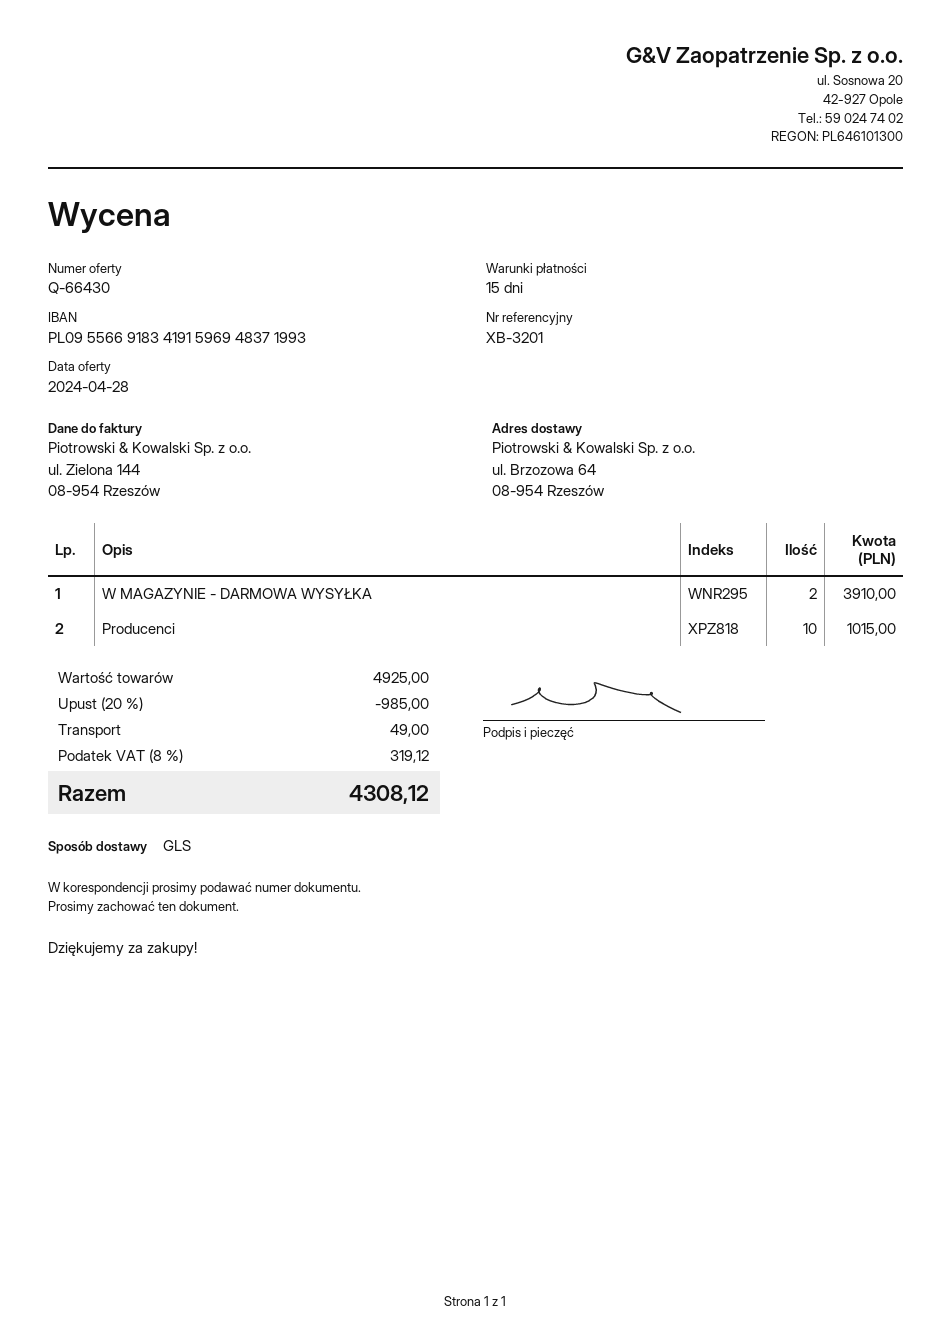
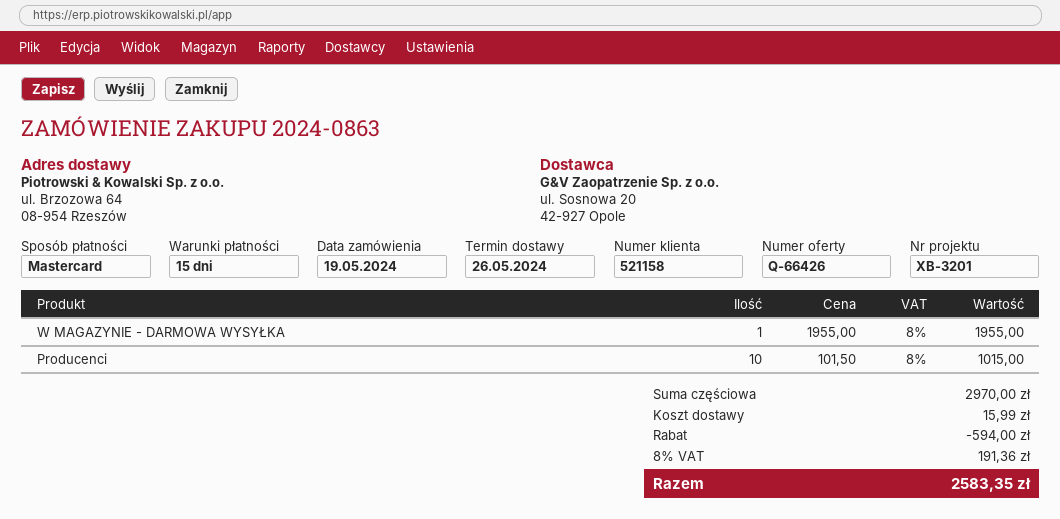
quote number: Q-66430 -> Q-66426
W MAGAZYNIE - DARMOWA WYSYŁKA: 2 for 3910.00 -> 1 for 1955.00
subtotal: 4925.00 -> 2970.00
discount: 985.00 -> 594.00
shipping: 49.00 -> 15.99
tax: 8% = 319.12 -> 8% = 191.36
total: 4308.12 -> 2583.35

